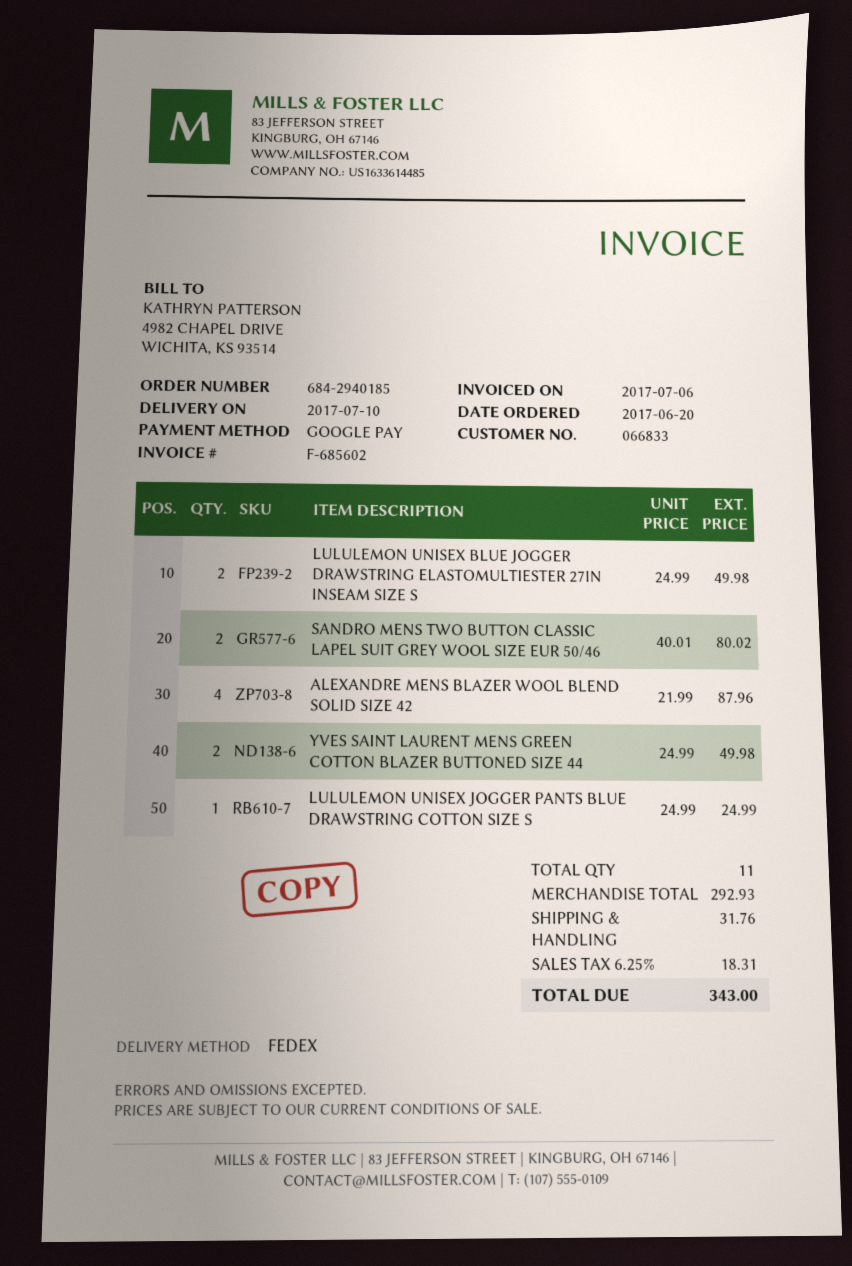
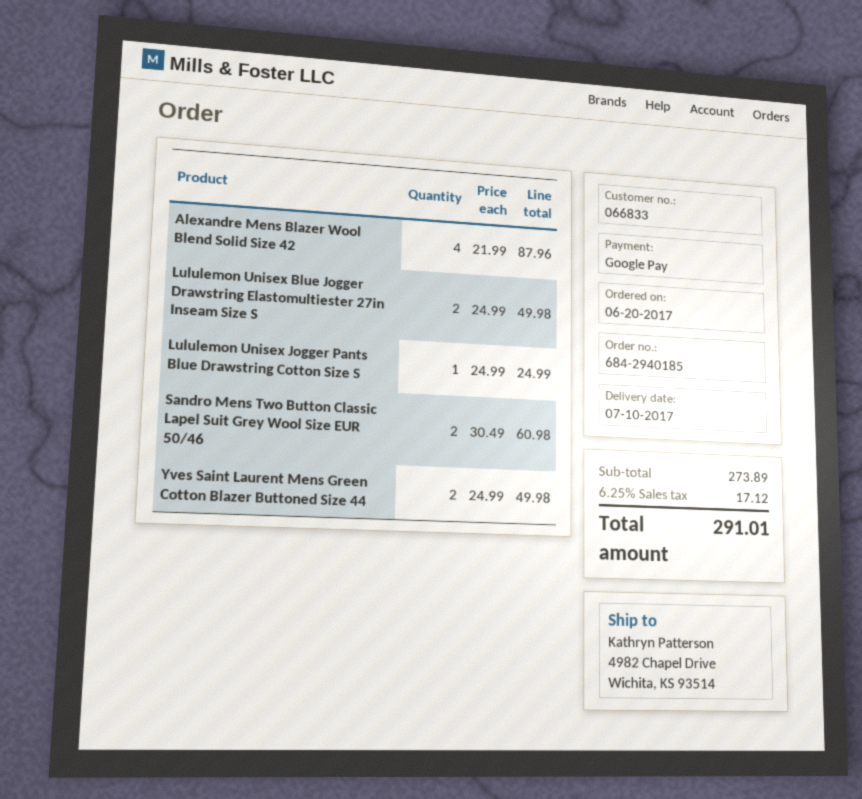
SANDRO MENS TWO BUTTON CLASSIC LAPEL SUIT GREY WOOL SIZE EUR 50/46: 2 x 40.01 = 80.02 -> 2 x 30.49 = 60.98
subtotal: 292.93 -> 273.89
shipping: 31.76 -> none
tax: 6.25% = 18.31 -> 6.25% = 17.12
total: 343.00 -> 291.01

